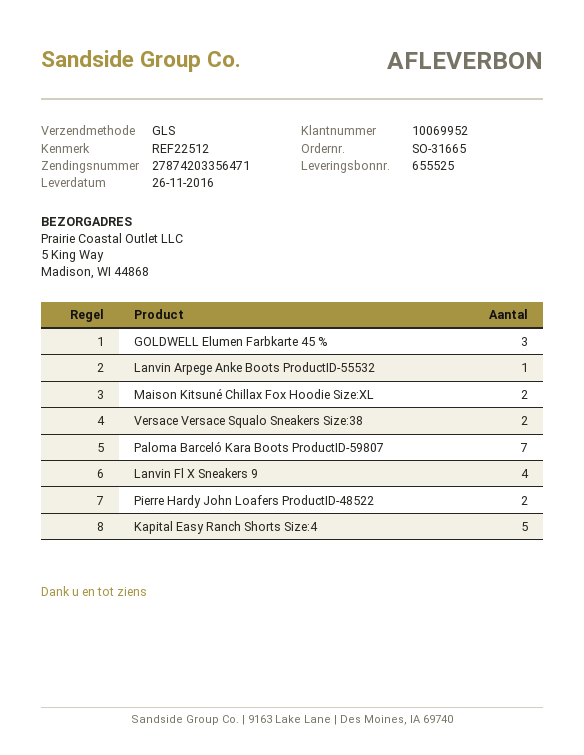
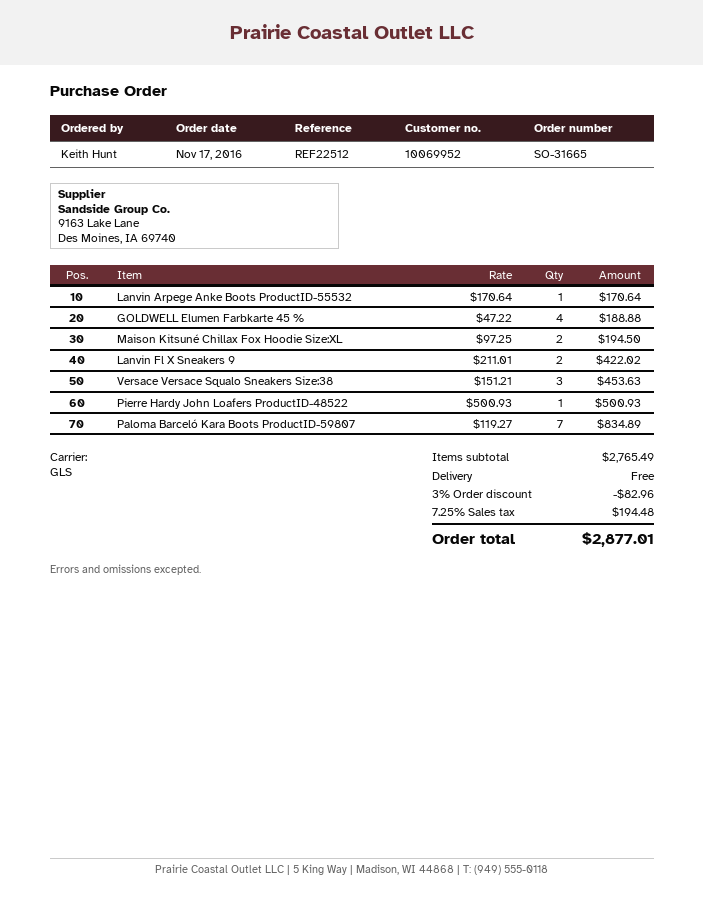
GOLDWELL Elumen Farbkarte 45 %: 3 -> 4
Versace Versace Squalo Sneakers Size:38: 2 -> 3
Lanvin Fl X Sneakers 9: 4 -> 2
Pierre Hardy John Loafers ProductID-48522: 2 -> 1
Kapital Easy Ranch Shorts Size:4: 5 -> none

